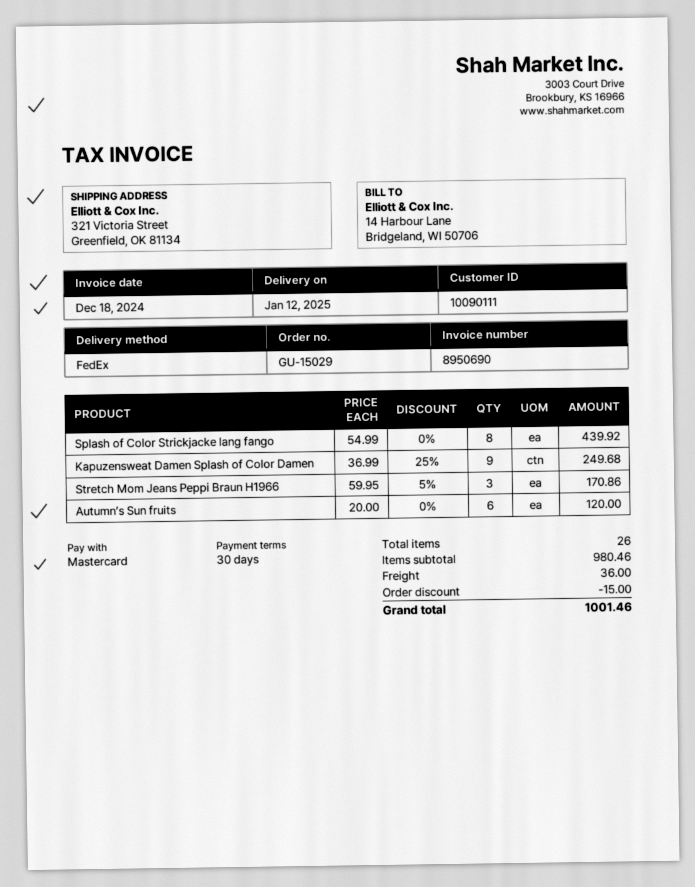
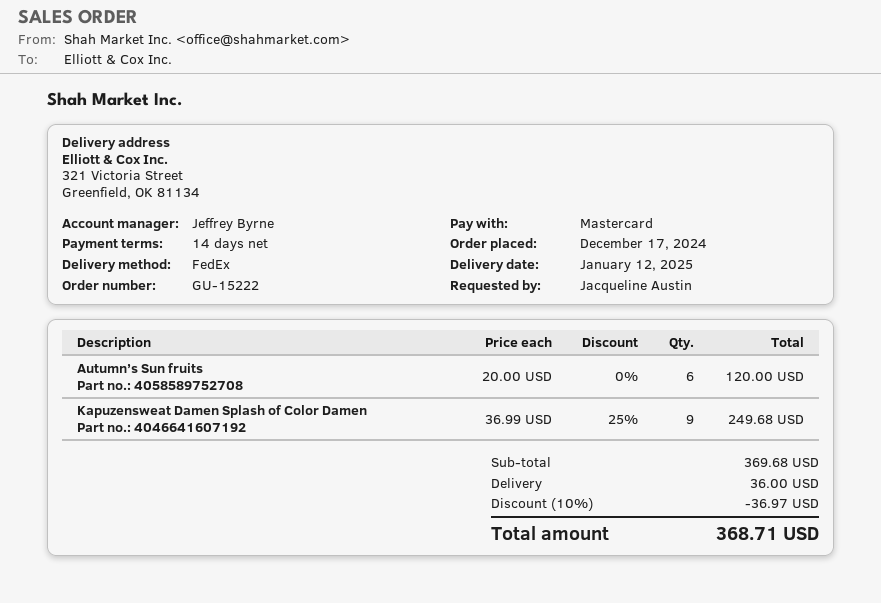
order number: GU-15029 -> GU-15222
payment terms: 30 days -> 14 days
Splash of Color Strickjacke lang fango: 8 x 54.99 = 439.92 -> none
Stretch Mom Jeans Peppi Braun H1966: 3 x 59.95 - 5% = 170.86 -> none
subtotal: 980.46 -> 369.68
discount: 15.00 -> 36.97
total: 1001.46 -> 368.71

